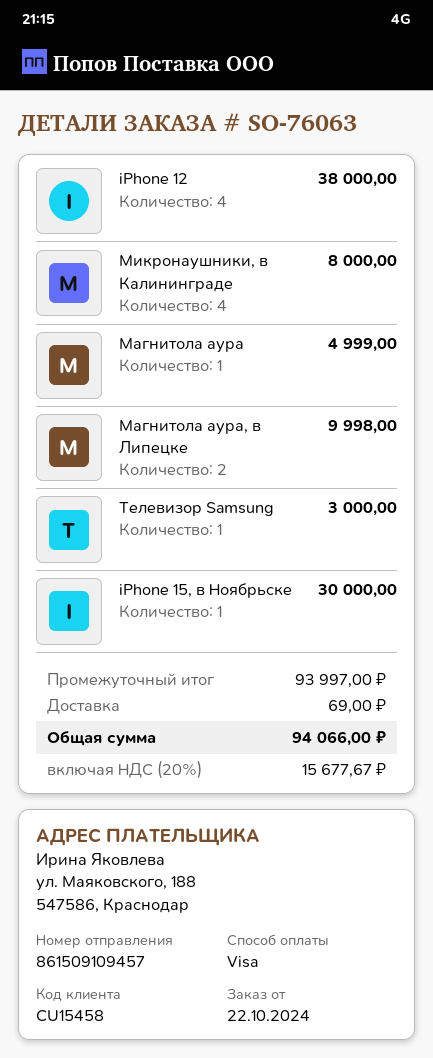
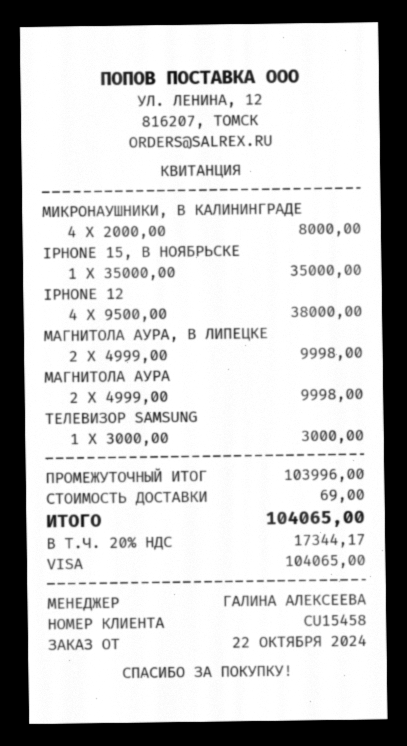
Магнитола аура: 1 for 4999.00 -> 2 for 9998.00
iPhone 15, в Ноябрьске: 1 for 30000.00 -> 1 for 35000.00
subtotal: 93997.00 -> 103996.00
tax: 20% = 15677.67 -> 20% = 17344.17
total: 94066.00 -> 104065.00

